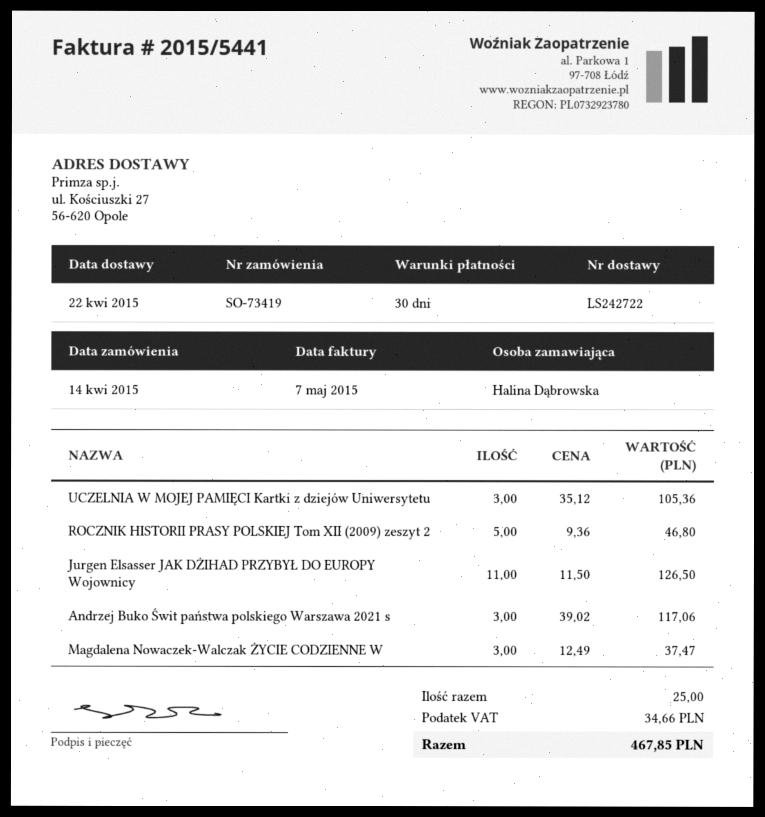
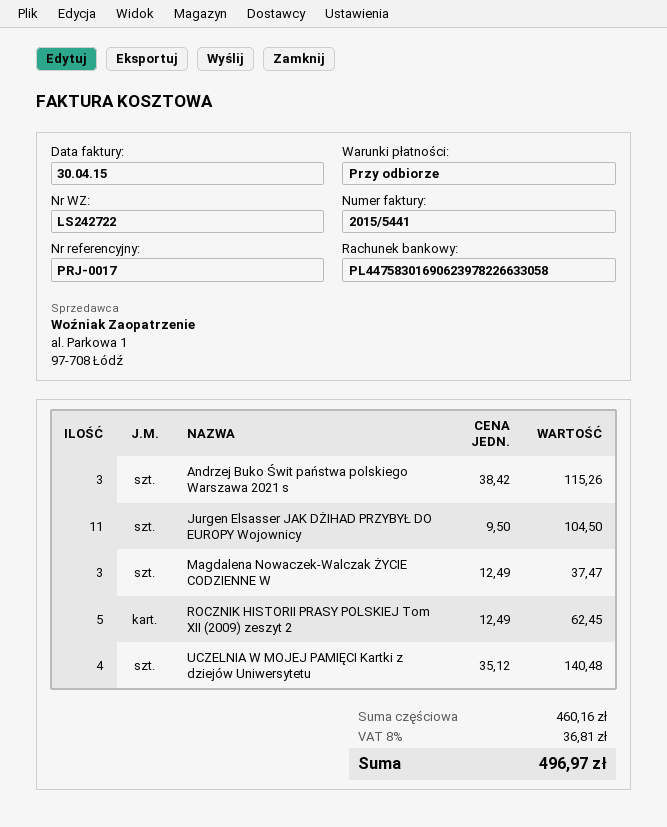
invoice date: 2015-05-07 -> 2015-04-30
payment terms: 30 days -> on receipt
UCZELNIA W MOJEJ PAMIĘCI Kartki z dziejów Uniwersytetu: 3 x 35.12 = 105.36 -> 4 x 35.12 = 140.48
ROCZNIK HISTORII PRASY POLSKIEJ Tom XII (2009) zeszyt 2: 5 x 9.36 = 46.80 -> 5 x 12.49 = 62.45
Jurgen Elsasser JAK DŻIHAD PRZYBYŁ DO EUROPY Wojownicy: 11 x 11.50 = 126.50 -> 11 x 9.50 = 104.50
Andrzej Buko Świt państwa polskiego Warszawa 2021 s: 3 x 39.02 = 117.06 -> 3 x 38.42 = 115.26
tax: 34.66 -> 36.81
total: 467.85 -> 496.97

